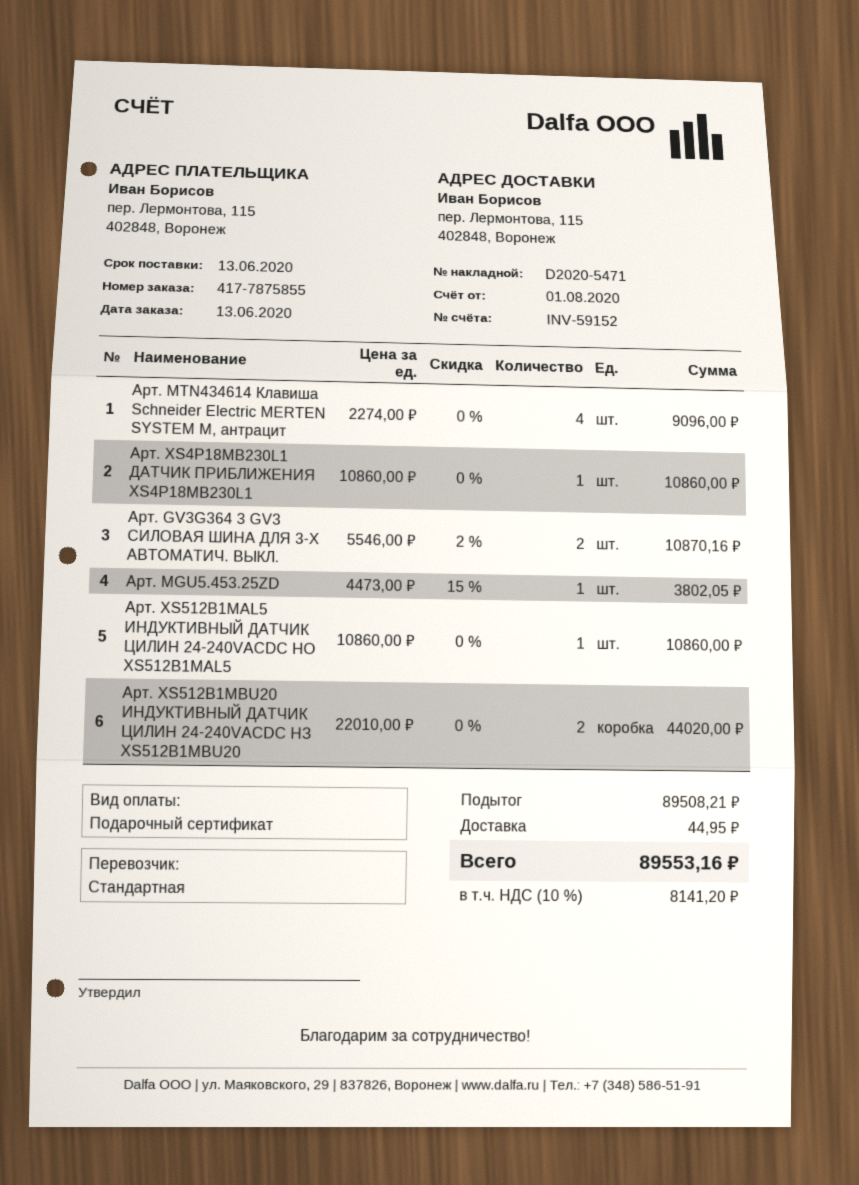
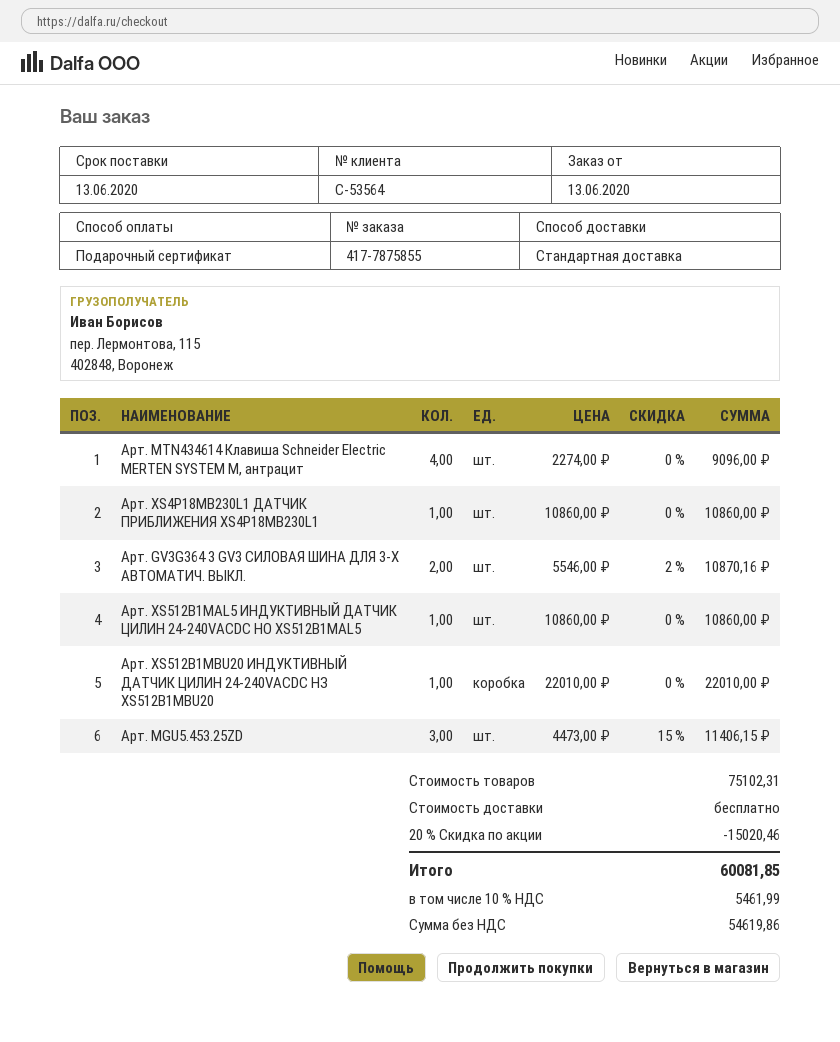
Арт. MGU5.453.25ZD: 1 x 4473.00 - 15% = 3802.05 -> 3 x 4473.00 - 15% = 11406.15
Арт. XS512B1MBU20 ИНДУКТИВНЫЙ ДАТЧИК ЦИЛИН 24-240VACDC НЗ XS512B1MBU20: 2 x 22010.00 = 44020.00 -> 1 x 22010.00 = 22010.00
subtotal: 89508.21 -> 75102.31
discount: none -> 20% = 15020.46
shipping: 44.95 -> 0.00
tax: 10% = 8141.20 -> 10% = 5461.99
total: 89553.16 -> 60081.85

